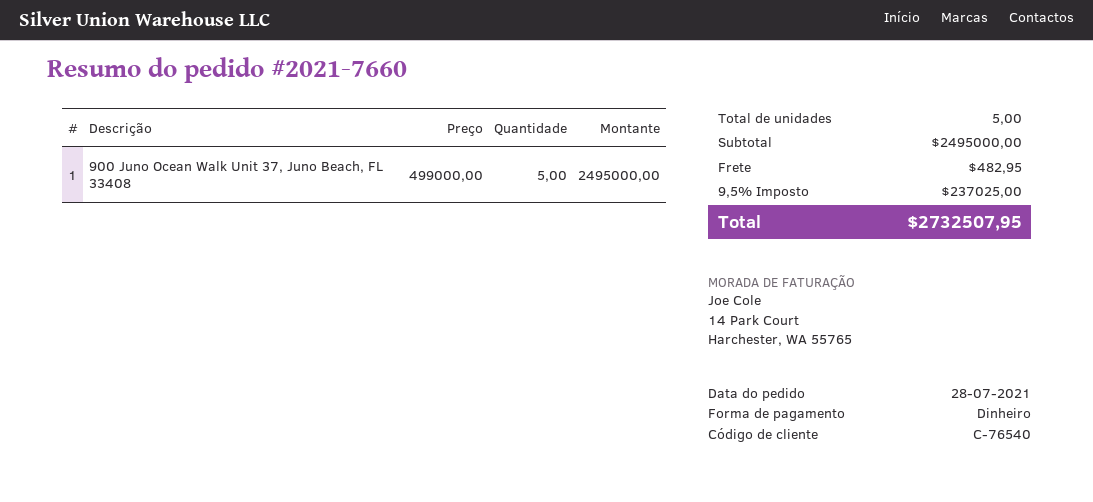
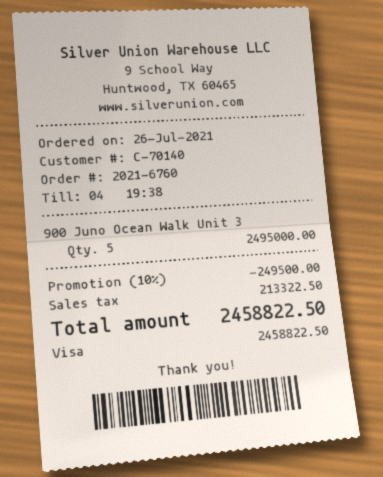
order number: 2021-7660 -> 2021-6760
order date: 2021-07-28 -> 2021-07-26
customer number: C-76540 -> C-70140
payment method: cash -> Visa
discount: none -> 10% = 249500.00
shipping: 482.95 -> none
tax: 237025.00 -> 213322.50
total: 2732507.95 -> 2458822.50

